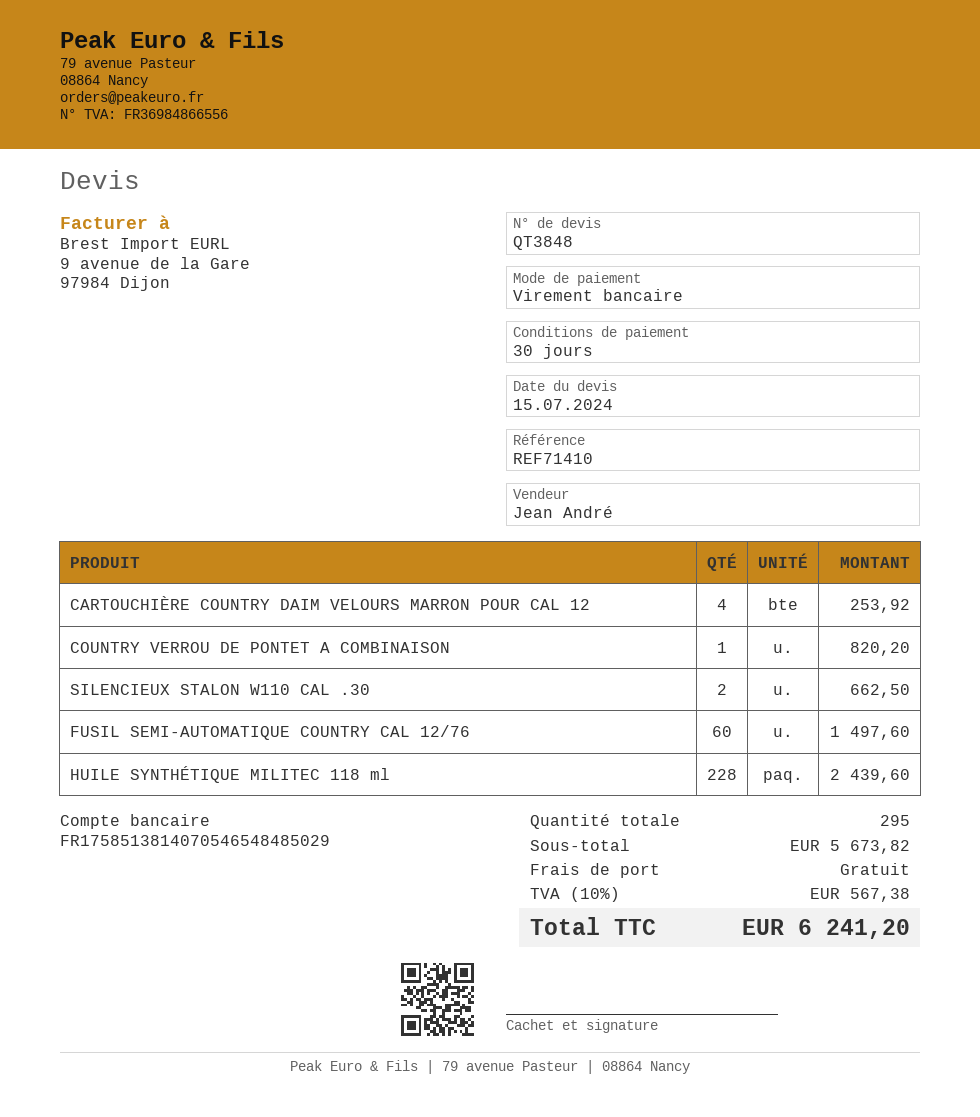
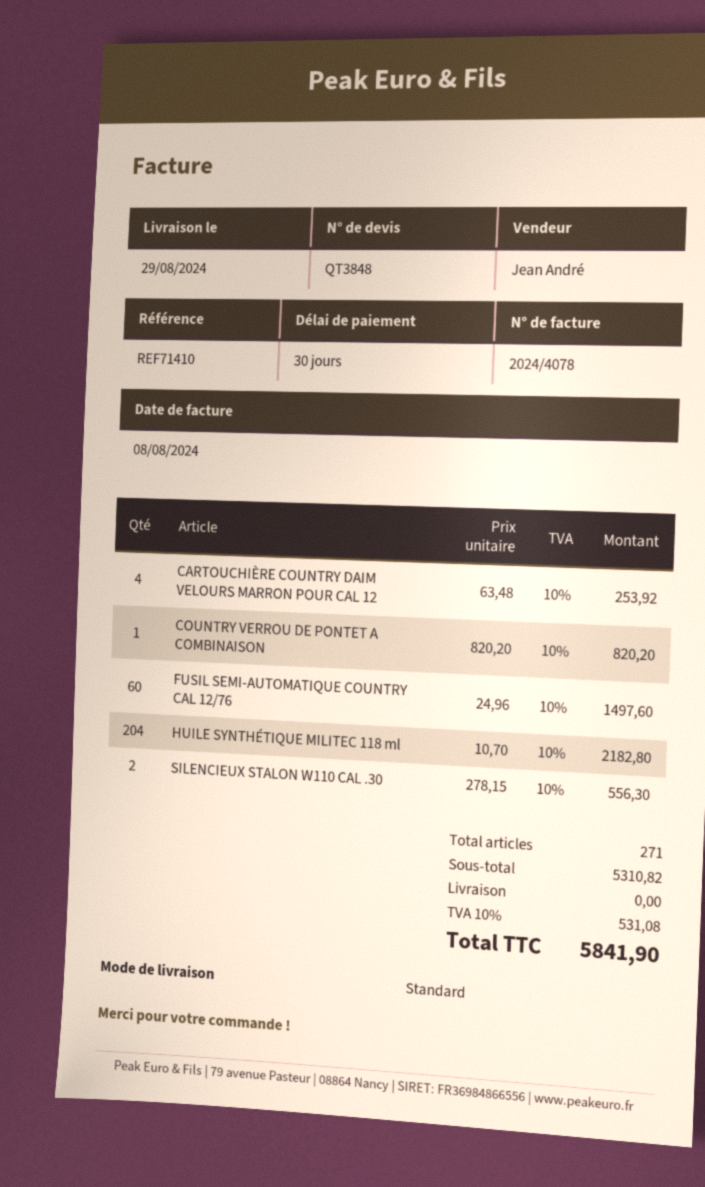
SILENCIEUX STALON W110 CAL .30: 2 for 662.50 -> 2 for 556.30
HUILE SYNTHÉTIQUE MILITEC 118 ml: 228 for 2439.60 -> 204 for 2182.80
total quantity: 295 -> 271
subtotal: 5673.82 -> 5310.82
tax: 10% = 567.38 -> 10% = 531.08
total: 6241.20 -> 5841.90

